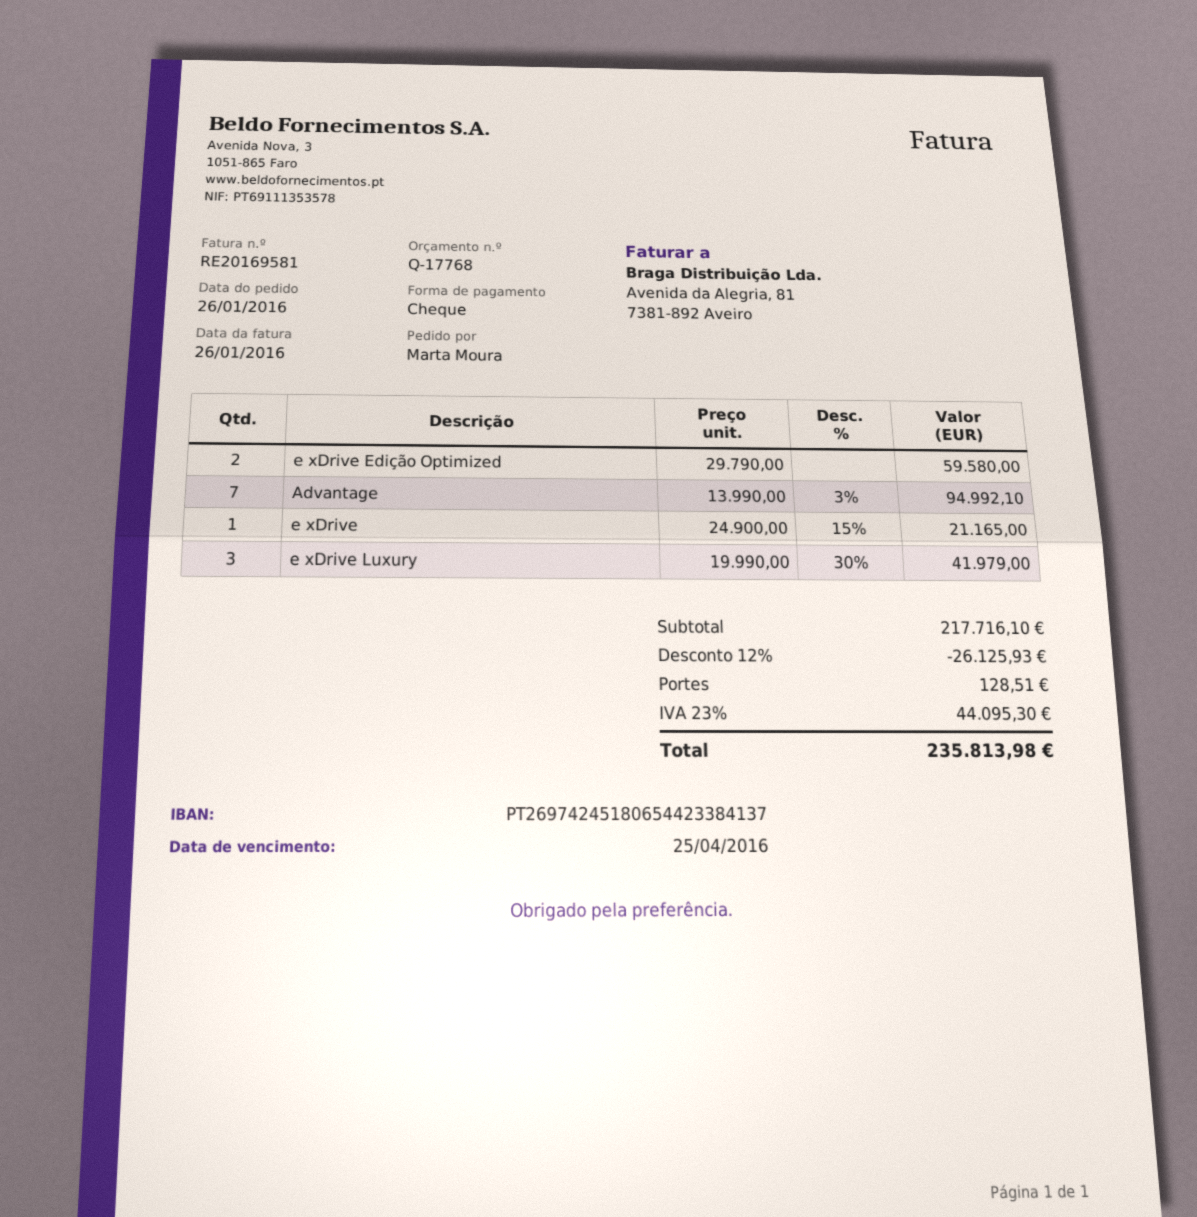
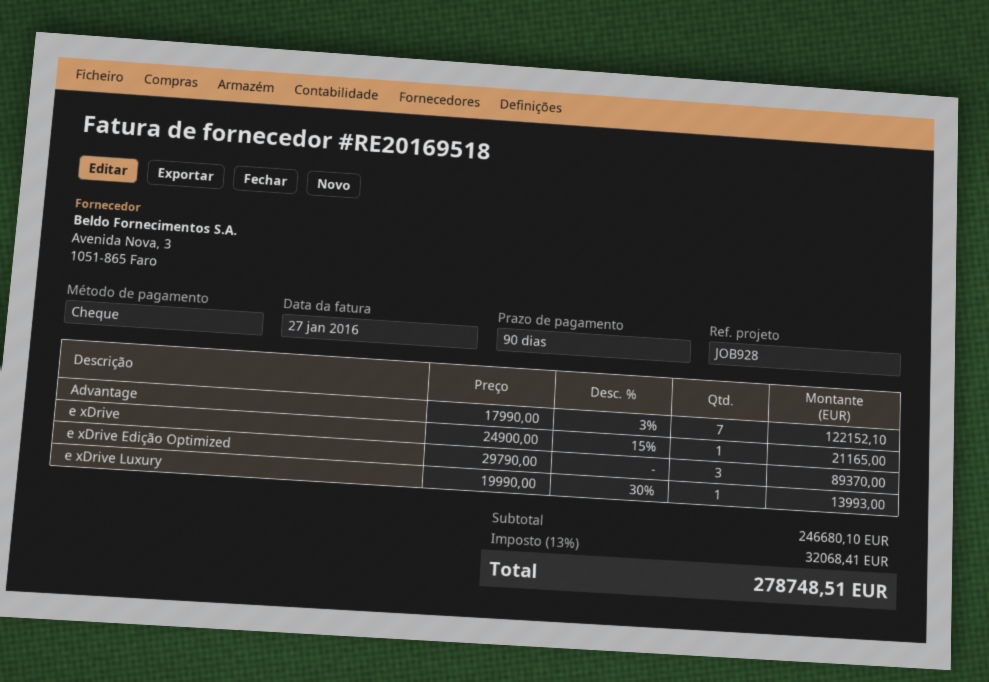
invoice number: RE20169581 -> RE20169518
invoice date: 2016-01-26 -> 2016-01-27
e xDrive Edição Optimized: 2 x 29790.00 = 59580.00 -> 3 x 29790.00 = 89370.00
Advantage: 7 x 13990.00 - 3% = 94992.10 -> 7 x 17990.00 - 3% = 122152.10
e xDrive Luxury: 3 x 19990.00 - 30% = 41979.00 -> 1 x 19990.00 - 30% = 13993.00
subtotal: 217716.10 -> 246680.10
discount: 12% = 26125.93 -> none
shipping: 128.51 -> none
tax: 23% = 44095.30 -> 13% = 32068.41
total: 235813.98 -> 278748.51

